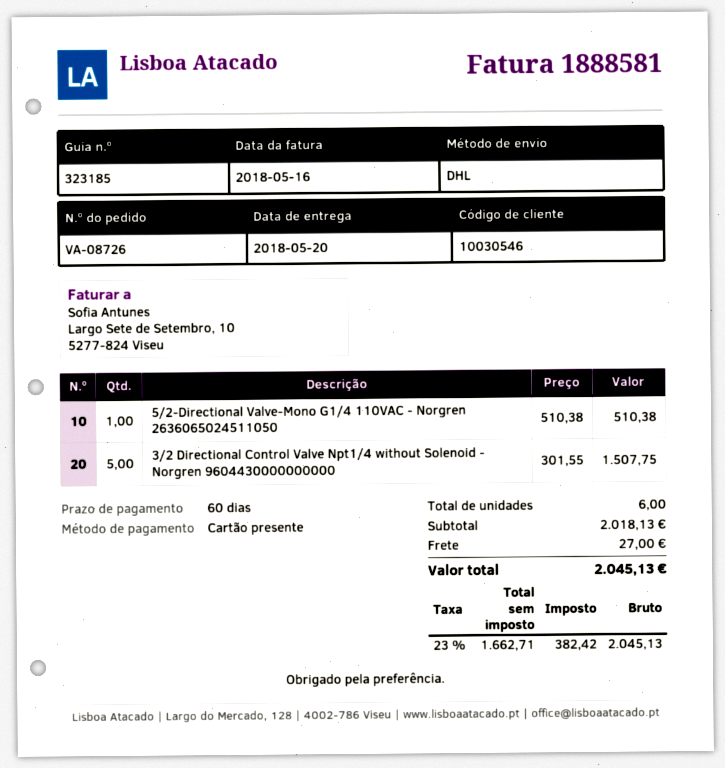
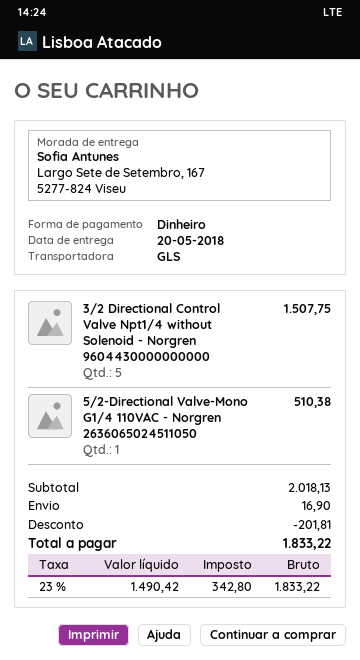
payment method: gift card -> cash
shipping method: DHL -> GLS
discount: none -> 201.81
shipping: 27.00 -> 16.90
net: 1662.71 -> 1490.42
tax: 23% = 382.42 -> 23% = 342.80
total: 2045.13 -> 1833.22

